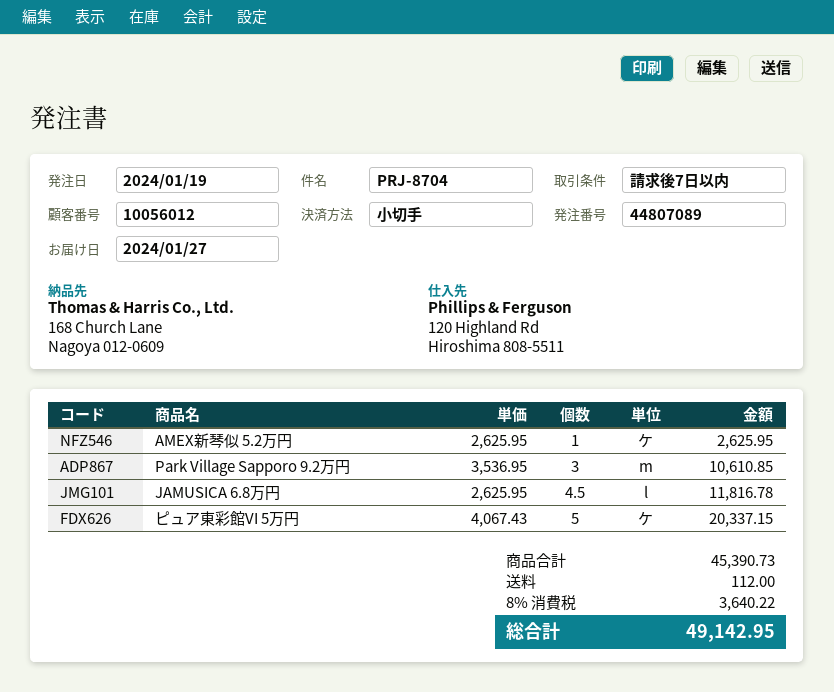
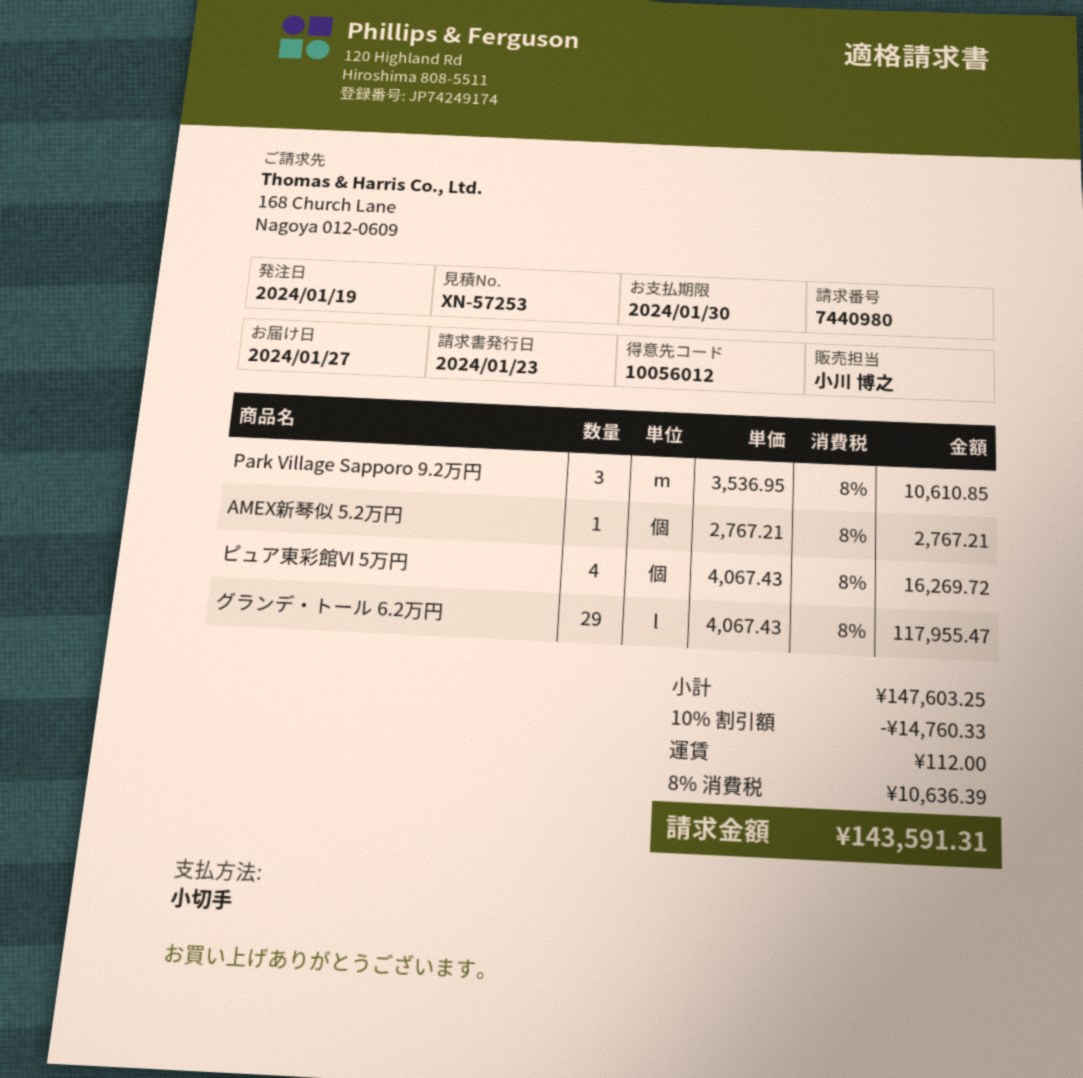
AMEX新琴似 5.2万円: 1 x 2625.95 = 2625.95 -> 1 x 2767.21 = 2767.21
JAMUSICA 6.8万円: 4.5 x 2625.95 = 11816.78 -> none
ピュア東彩館VI 5万円: 5 x 4067.43 = 20337.15 -> 4 x 4067.43 = 16269.72
グランデ・トール 6.2万円: none -> 29 x 4067.43 = 117955.47
subtotal: 45390.73 -> 147603.25
discount: none -> 10% = 14760.33
tax: 8% = 3640.22 -> 8% = 10636.39
total: 49142.95 -> 143591.31

